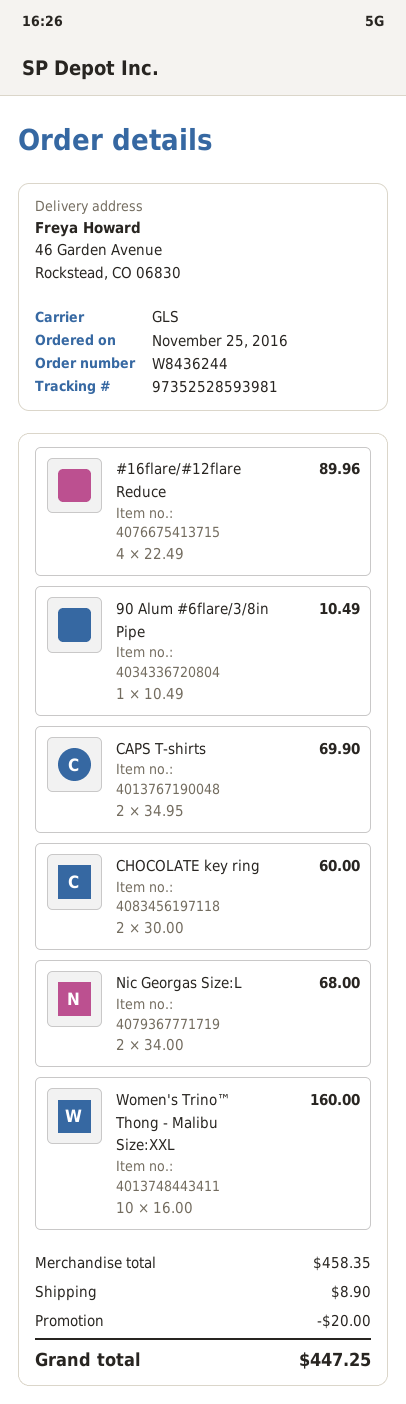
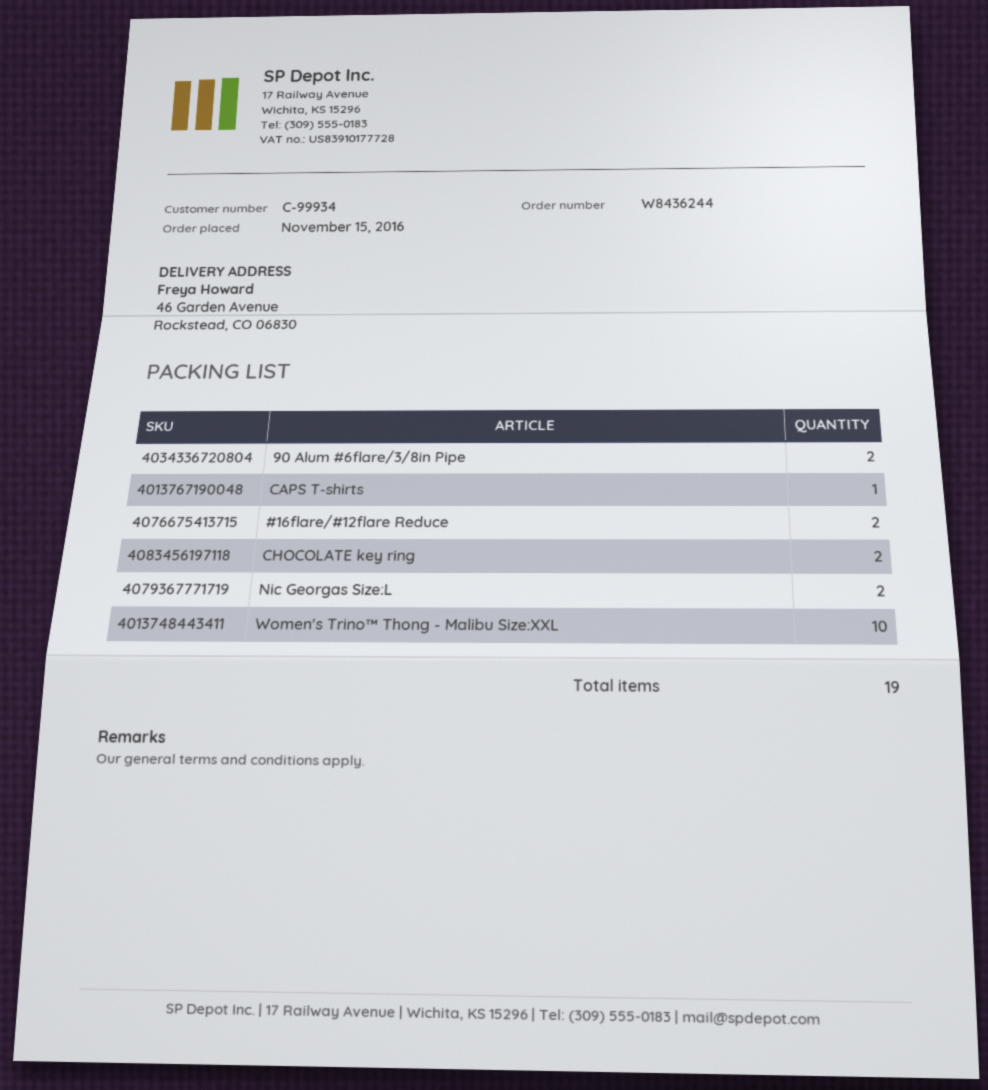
order date: 2016-11-25 -> 2016-11-15
#16flare/#12flare Reduce: 4 -> 2
90 Alum #6flare/3/8in Pipe: 1 -> 2
CAPS T-shirts: 2 -> 1

